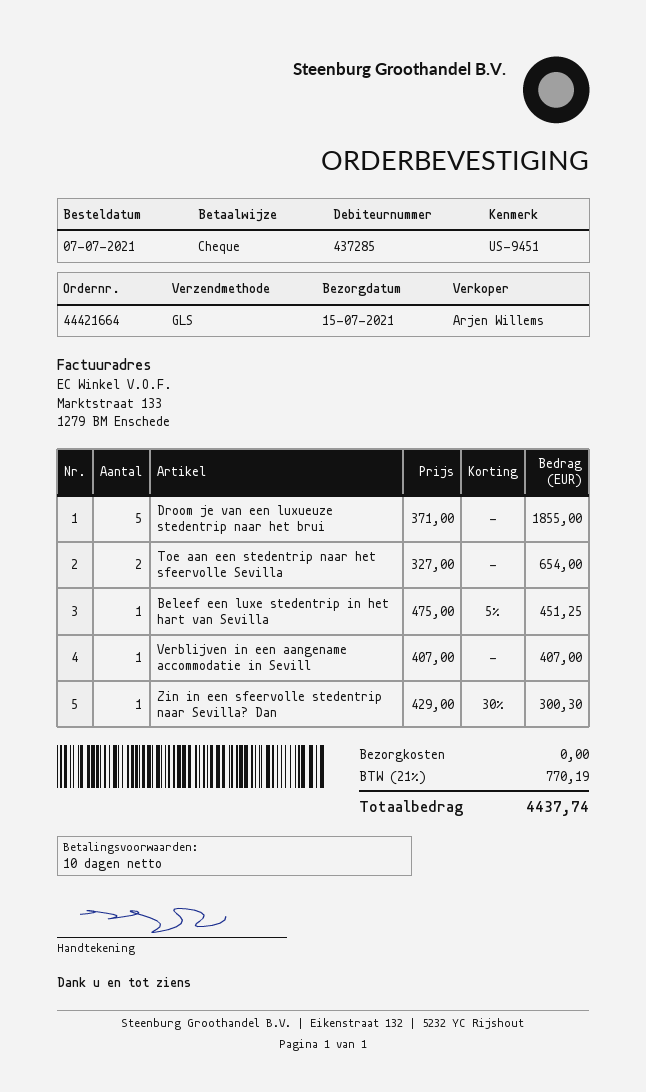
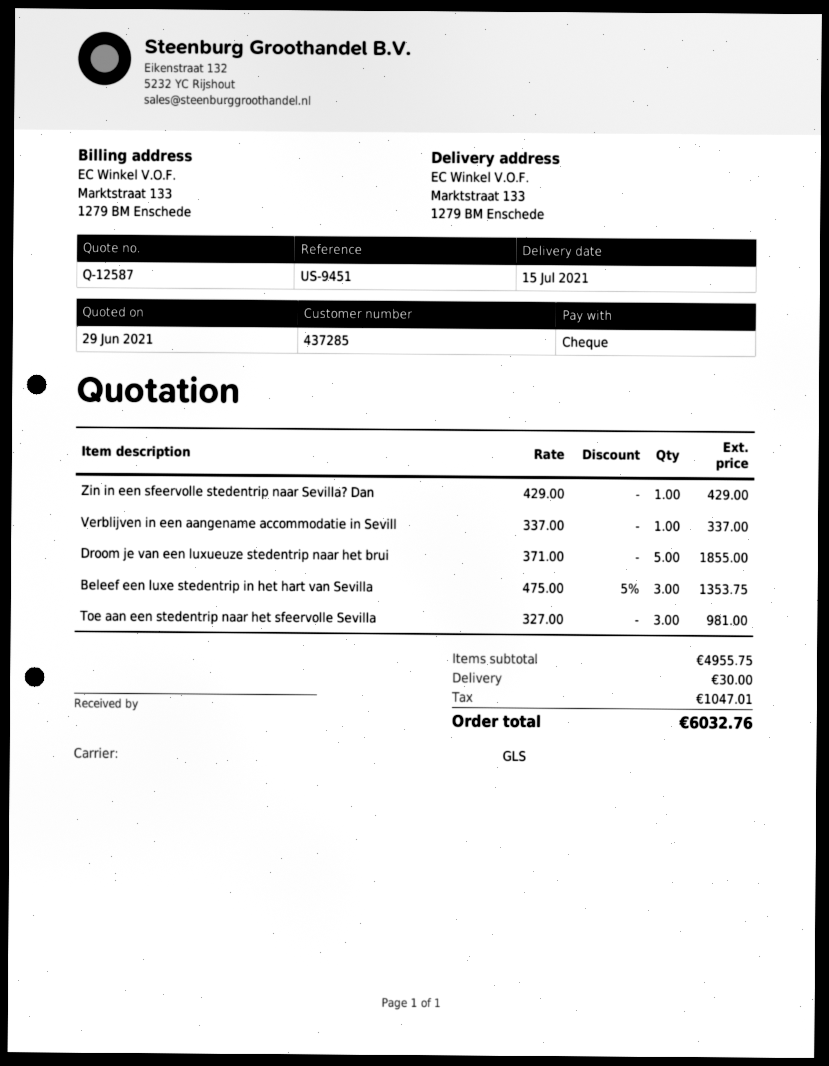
Toe aan een stedentrip naar het sfeervolle Sevilla: 2 x 327.00 = 654.00 -> 3 x 327.00 = 981.00
Beleef een luxe stedentrip in het hart van Sevilla: 1 x 475.00 - 5% = 451.25 -> 3 x 475.00 - 5% = 1353.75
Verblijven in een aangename accommodatie in Sevill: 1 x 407.00 = 407.00 -> 1 x 337.00 = 337.00
Zin in een sfeervolle stedentrip naar Sevilla? Dan: 1 x 429.00 - 30% = 300.30 -> 1 x 429.00 = 429.00
shipping: 0.00 -> 30.00
tax: 770.19 -> 1047.01
total: 4437.74 -> 6032.76

